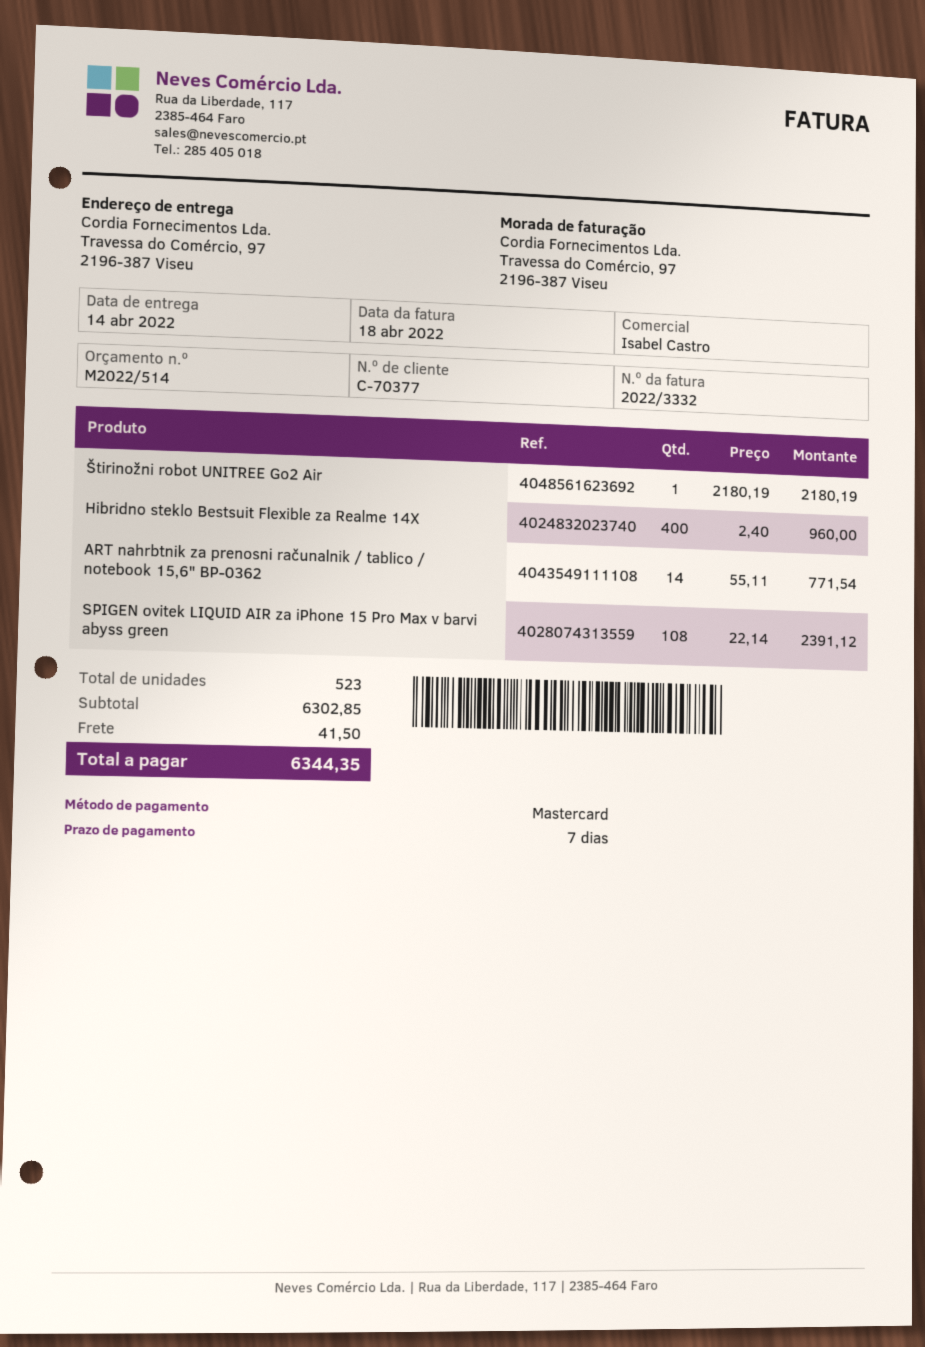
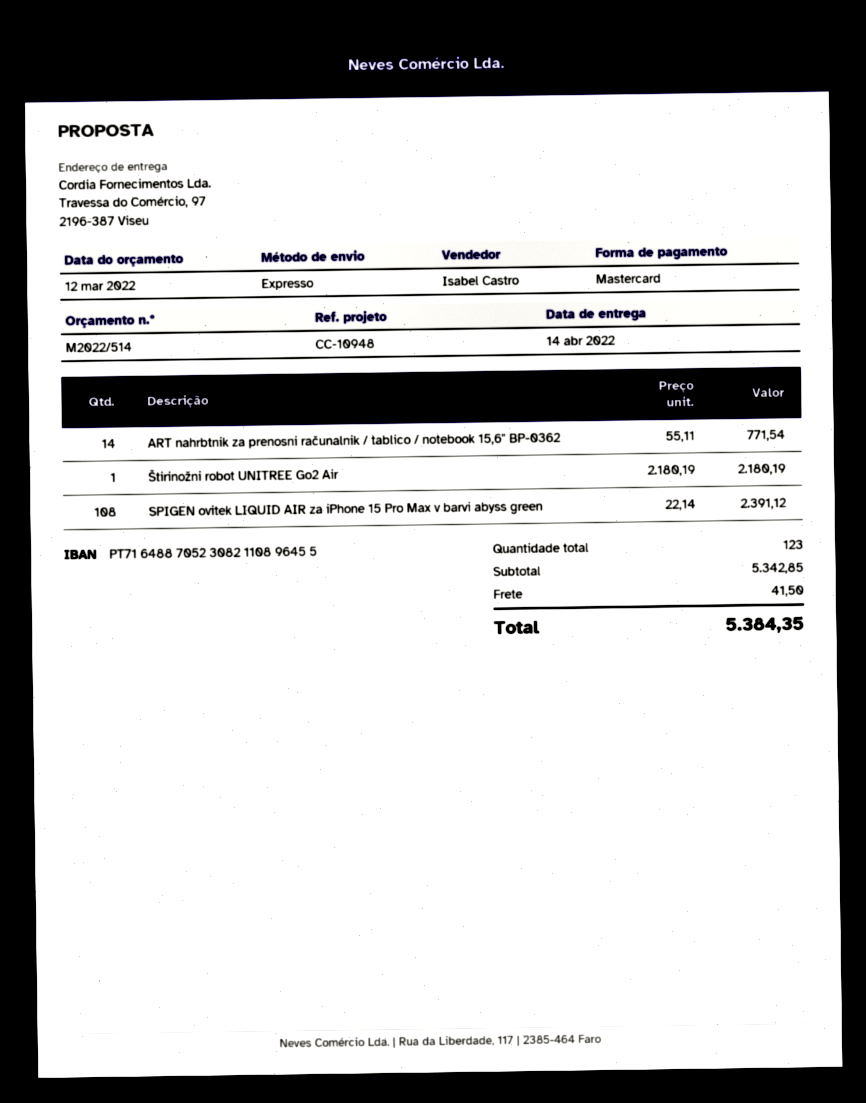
Hibridno steklo Bestsuit Flexible za Realme 14X: 400 x 2.40 = 960.00 -> none
total quantity: 523 -> 123
subtotal: 6302.85 -> 5342.85
total: 6344.35 -> 5384.35

